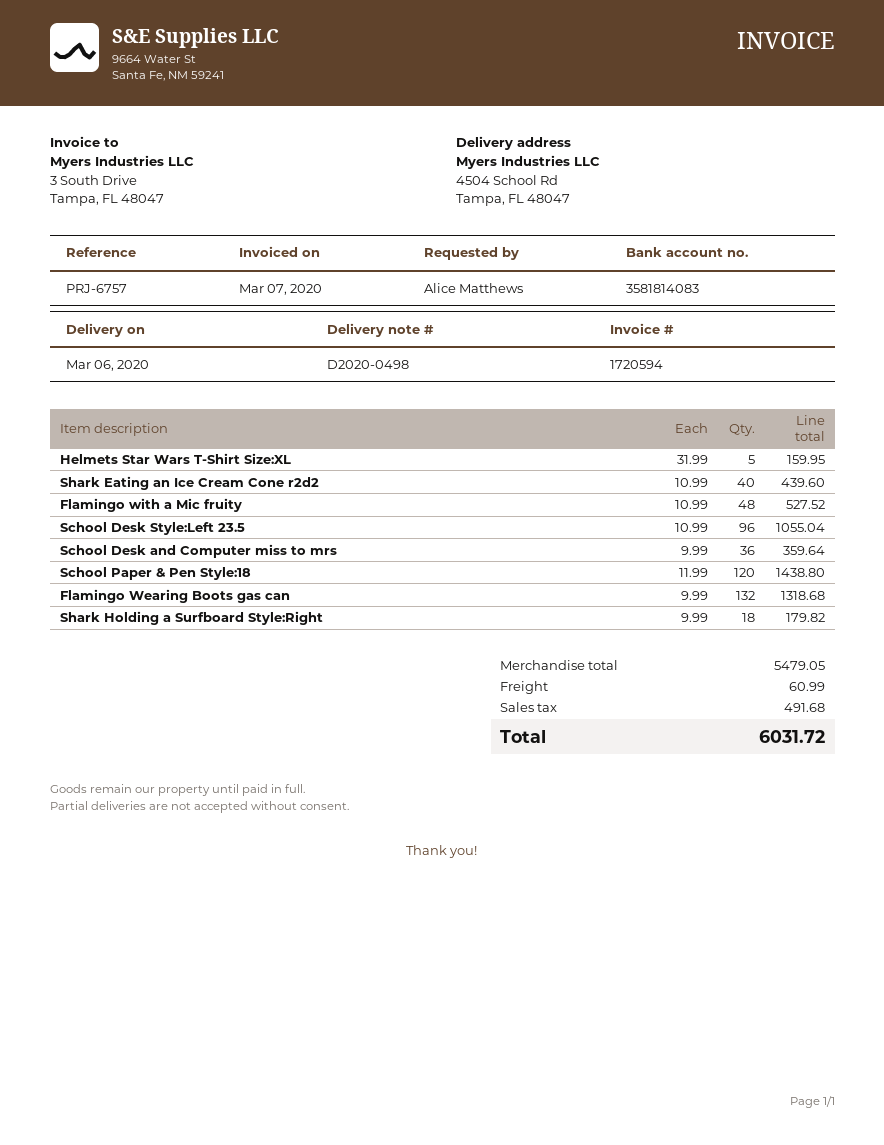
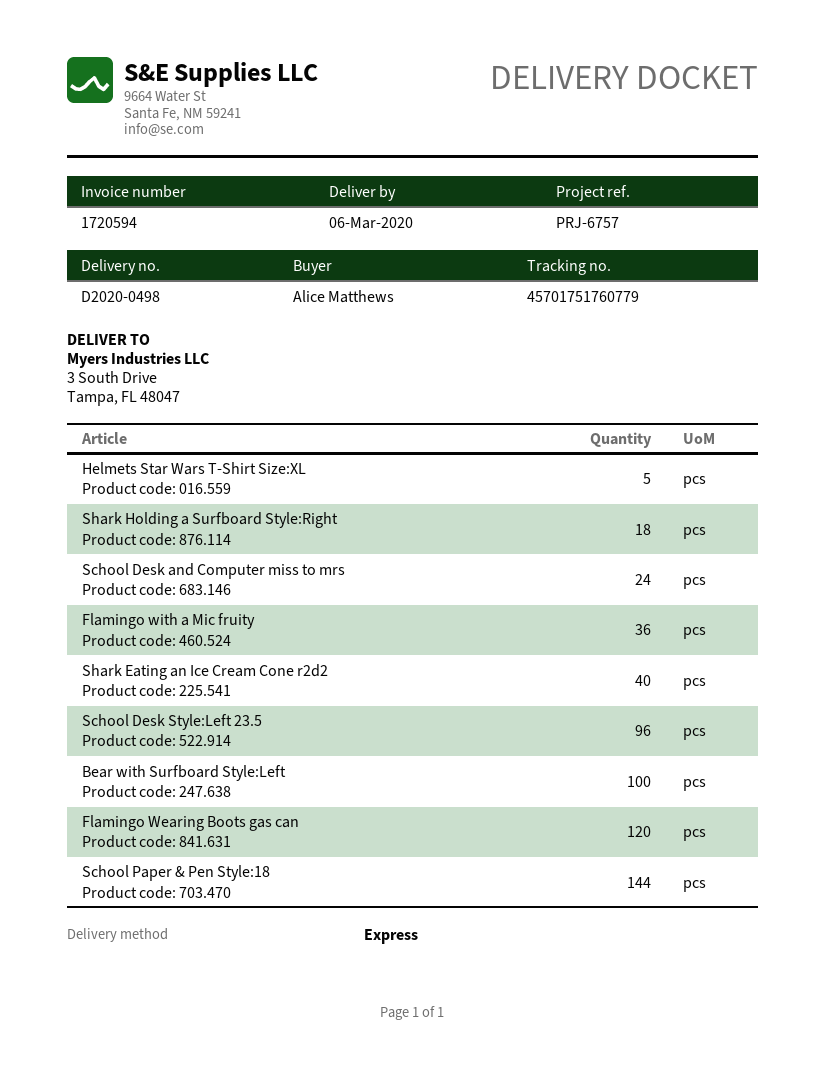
ship to: 4504 School Rd, Tampa, FL 48047 -> 3 South Drive, Tampa, FL 48047
Flamingo with a Mic fruity: 48 -> 36
School Desk and Computer miss to mrs: 36 -> 24
School Paper & Pen Style:18: 120 -> 144
Flamingo Wearing Boots gas can: 132 -> 120
Bear with Surfboard Style:Left: none -> 100

